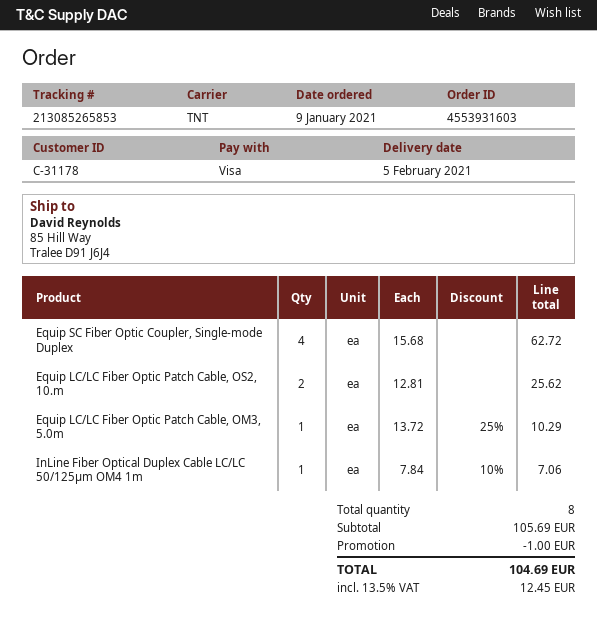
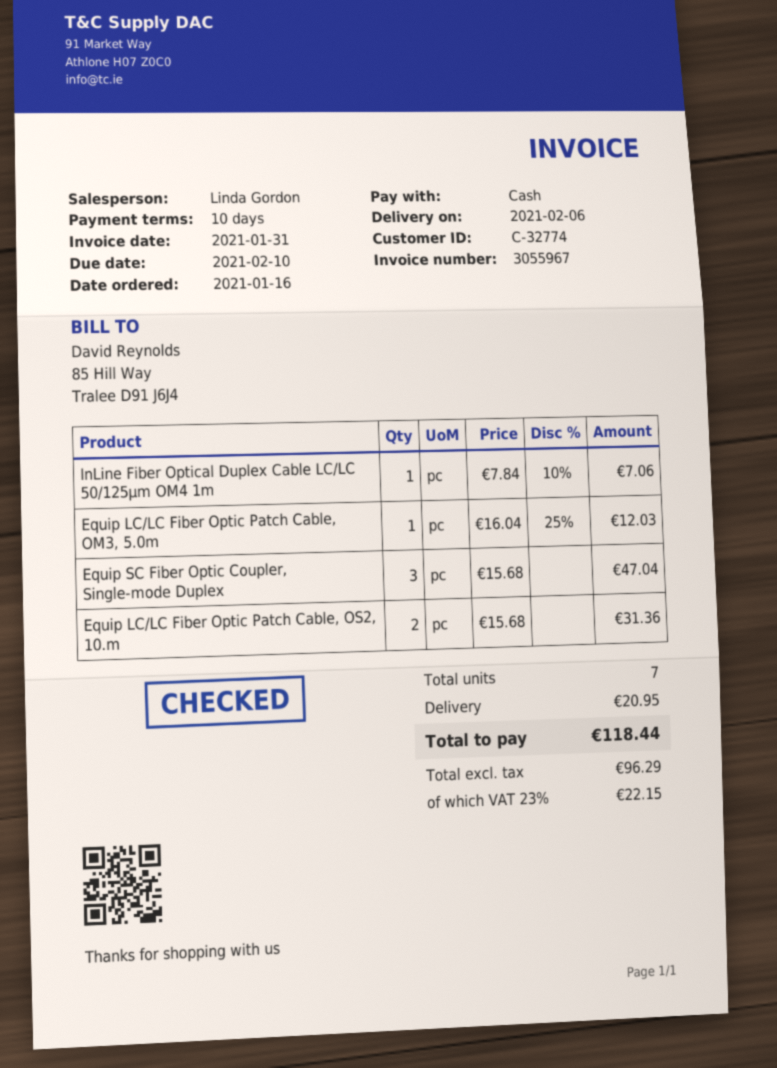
order date: 2021-01-09 -> 2021-01-16
delivery date: 2021-02-05 -> 2021-02-06
customer number: C-31178 -> C-32774
payment method: Visa -> cash
Equip SC Fiber Optic Coupler, Single-mode Duplex: 4 x 15.68 = 62.72 -> 3 x 15.68 = 47.04
Equip LC/LC Fiber Optic Patch Cable, OS2, 10.m: 2 x 12.81 = 25.62 -> 2 x 15.68 = 31.36
Equip LC/LC Fiber Optic Patch Cable, OM3, 5.0m: 1 x 13.72 - 25% = 10.29 -> 1 x 16.04 - 25% = 12.03
total quantity: 8 -> 7
discount: 1.00 -> none
shipping: none -> 20.95
tax: 13.5% = 12.45 -> 23% = 22.15
total: 104.69 -> 118.44

